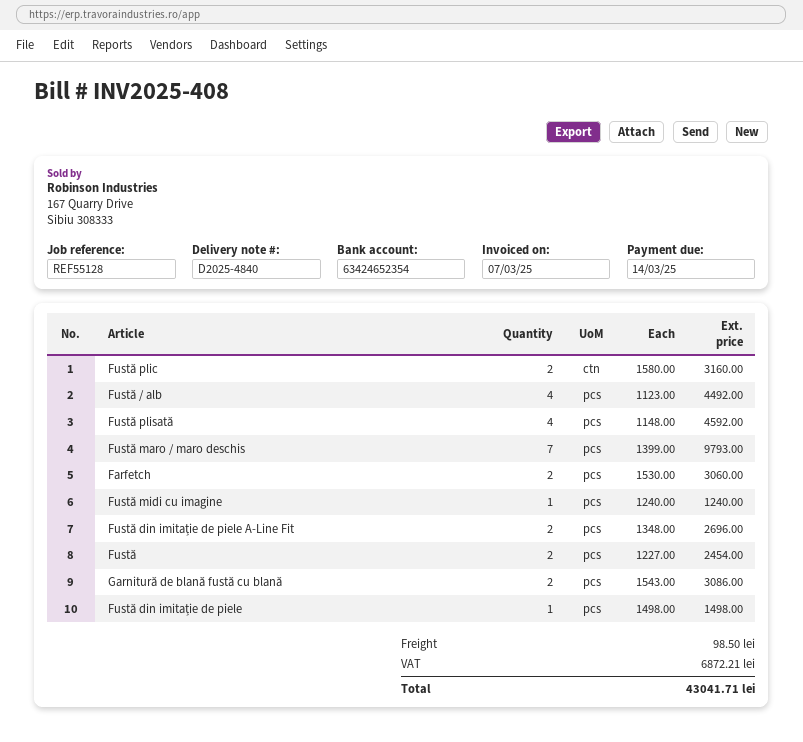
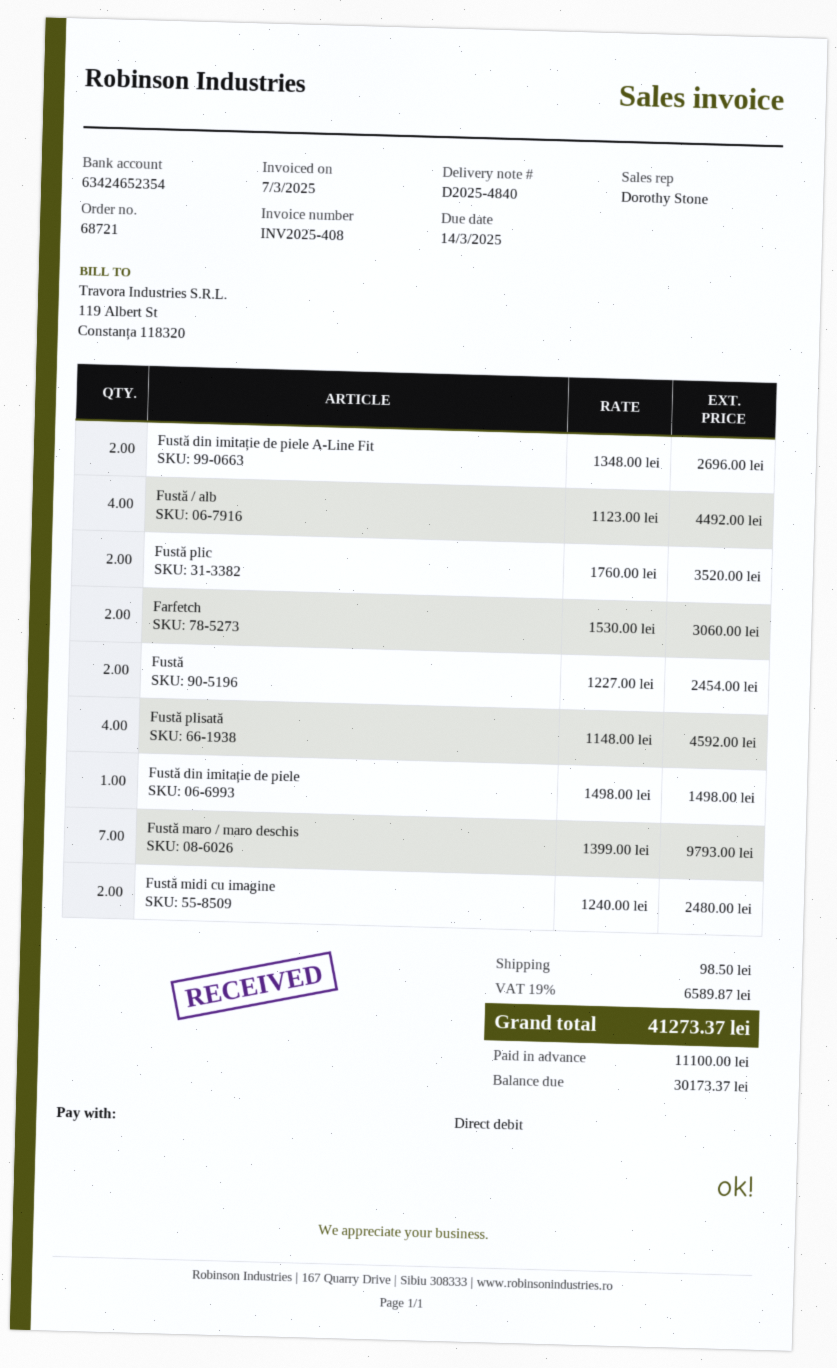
Fustă plic: 2 x 1580.00 = 3160.00 -> 2 x 1760.00 = 3520.00
Fustă midi cu imagine: 1 x 1240.00 = 1240.00 -> 2 x 1240.00 = 2480.00
Garnitură de blană fustă cu blană: 2 x 1543.00 = 3086.00 -> none
tax: 6872.21 -> 6589.87
total: 43041.71 -> 41273.37

